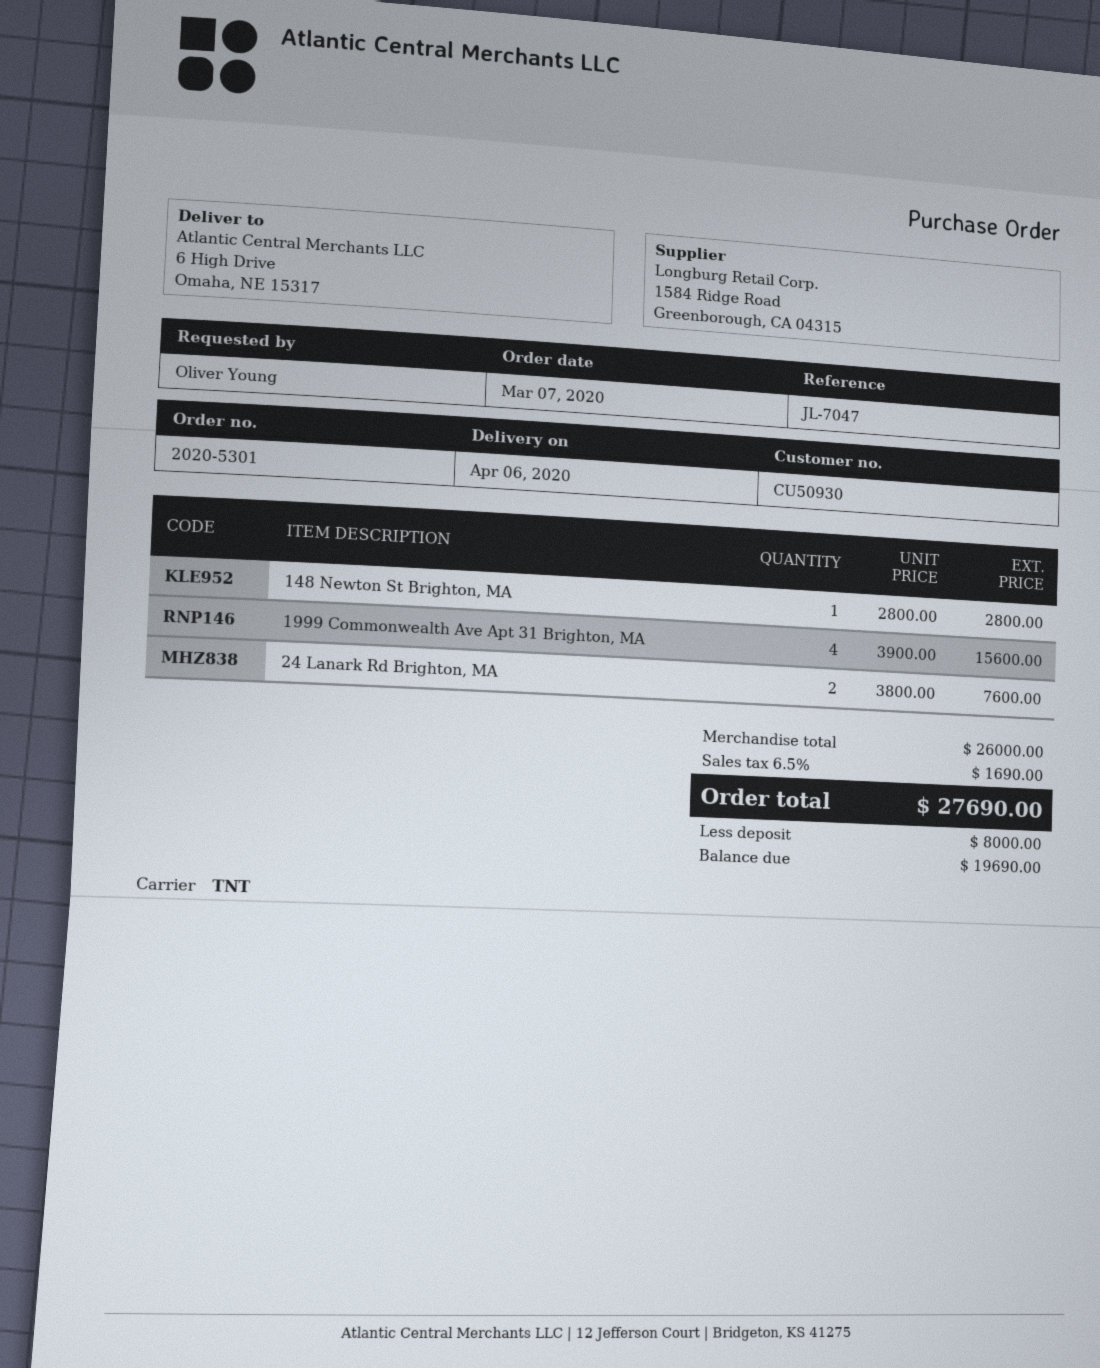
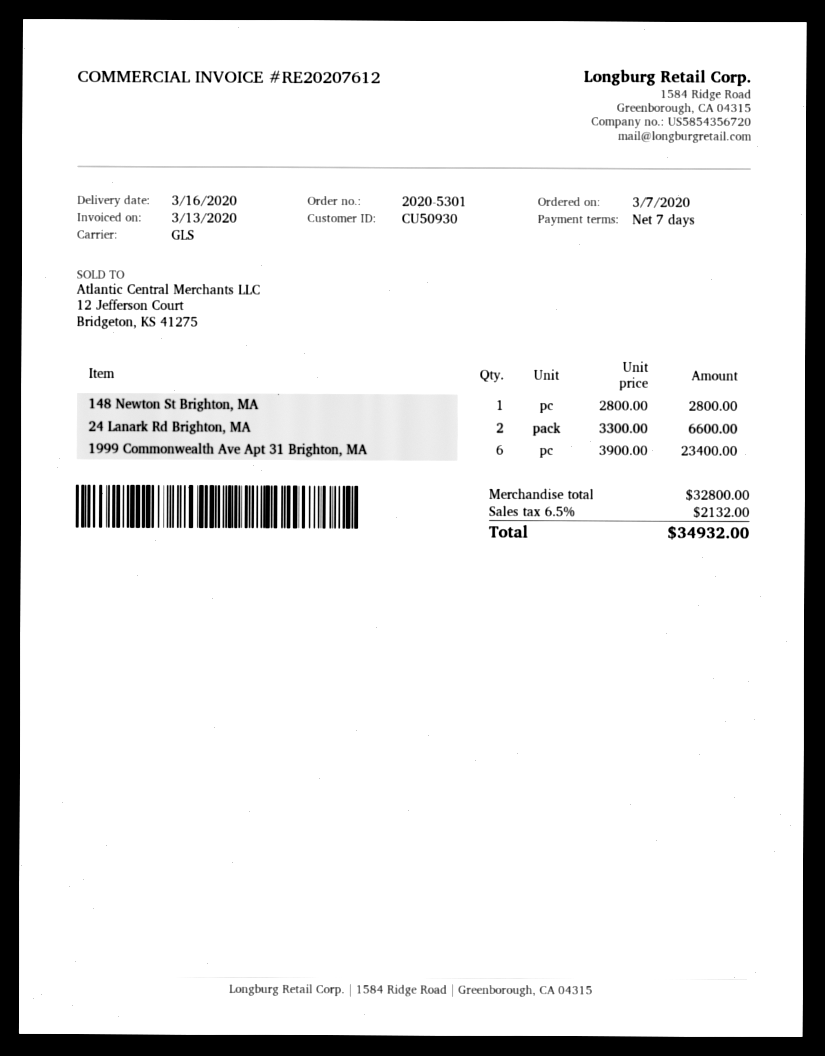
delivery date: 2020-04-06 -> 2020-03-16
shipping method: TNT -> GLS
1999 Commonwealth Ave Apt 31 Brighton, MA: 4 x 3900.00 = 15600.00 -> 6 x 3900.00 = 23400.00
24 Lanark Rd Brighton, MA: 2 x 3800.00 = 7600.00 -> 2 x 3300.00 = 6600.00
subtotal: 26000.00 -> 32800.00
tax: 6.5% = 1690.00 -> 6.5% = 2132.00
total: 27690.00 -> 34932.00

